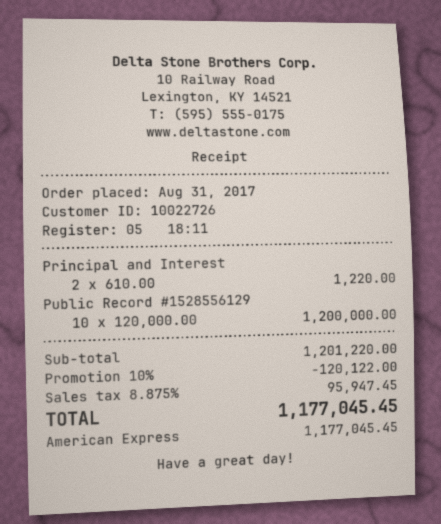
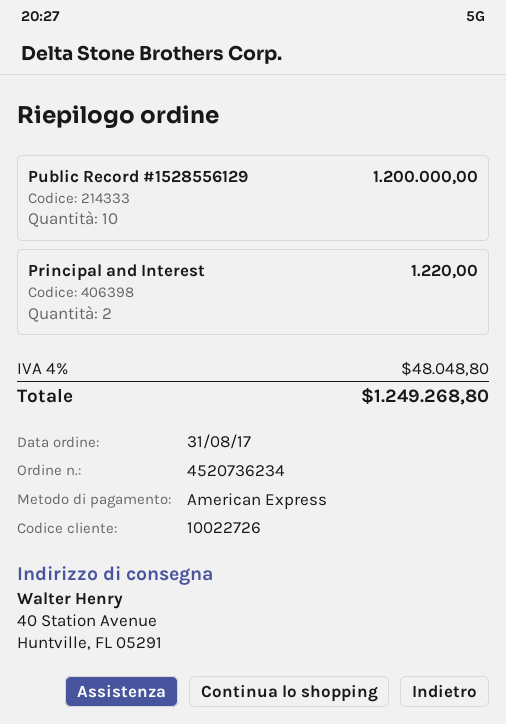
discount: 10% = 120122.00 -> none
tax: 8.875% = 95947.45 -> 4% = 48048.80
total: 1177045.45 -> 1249268.80

